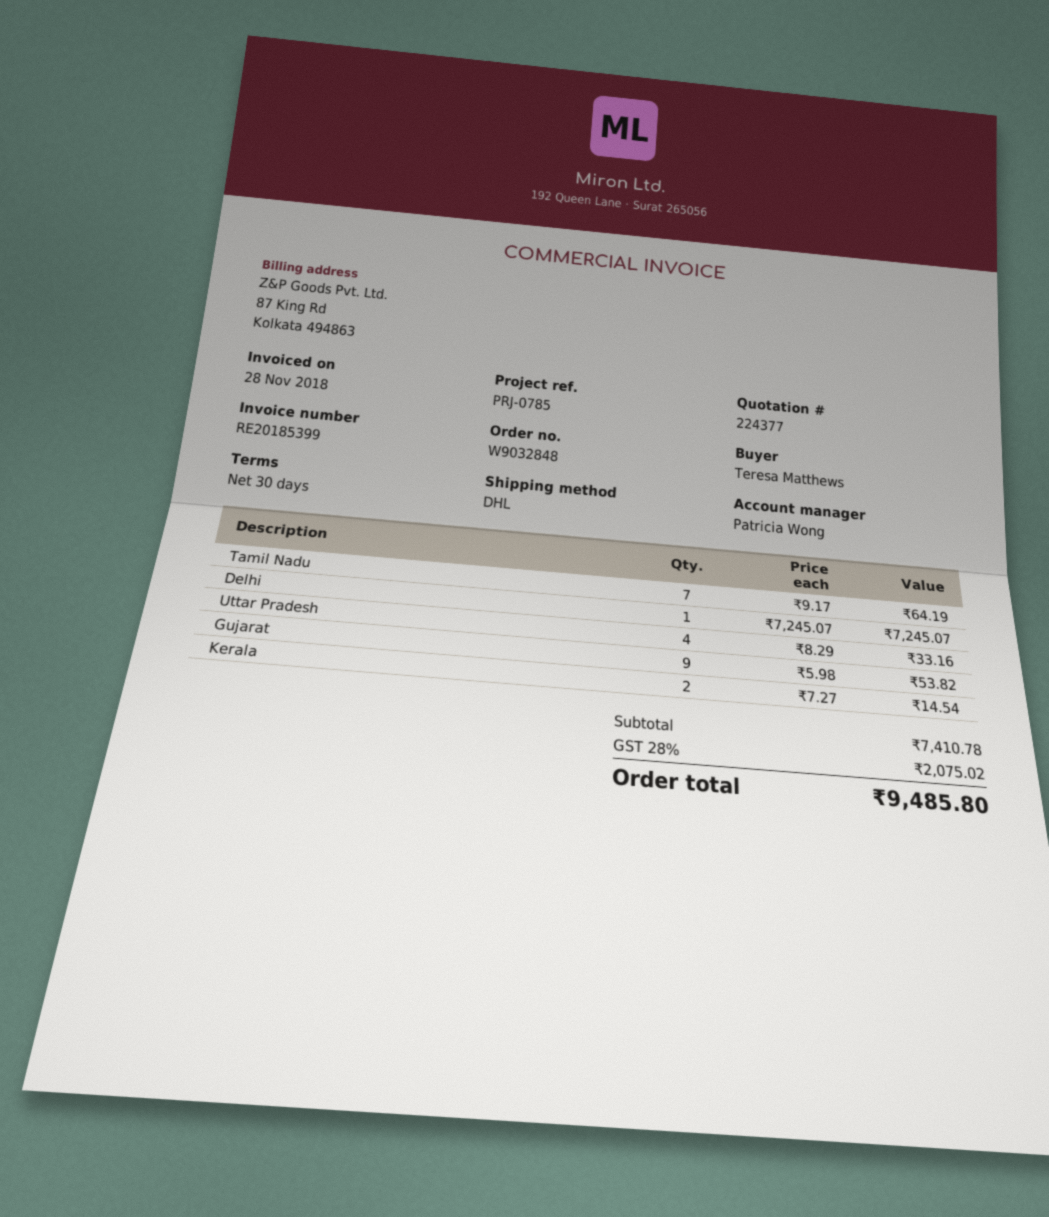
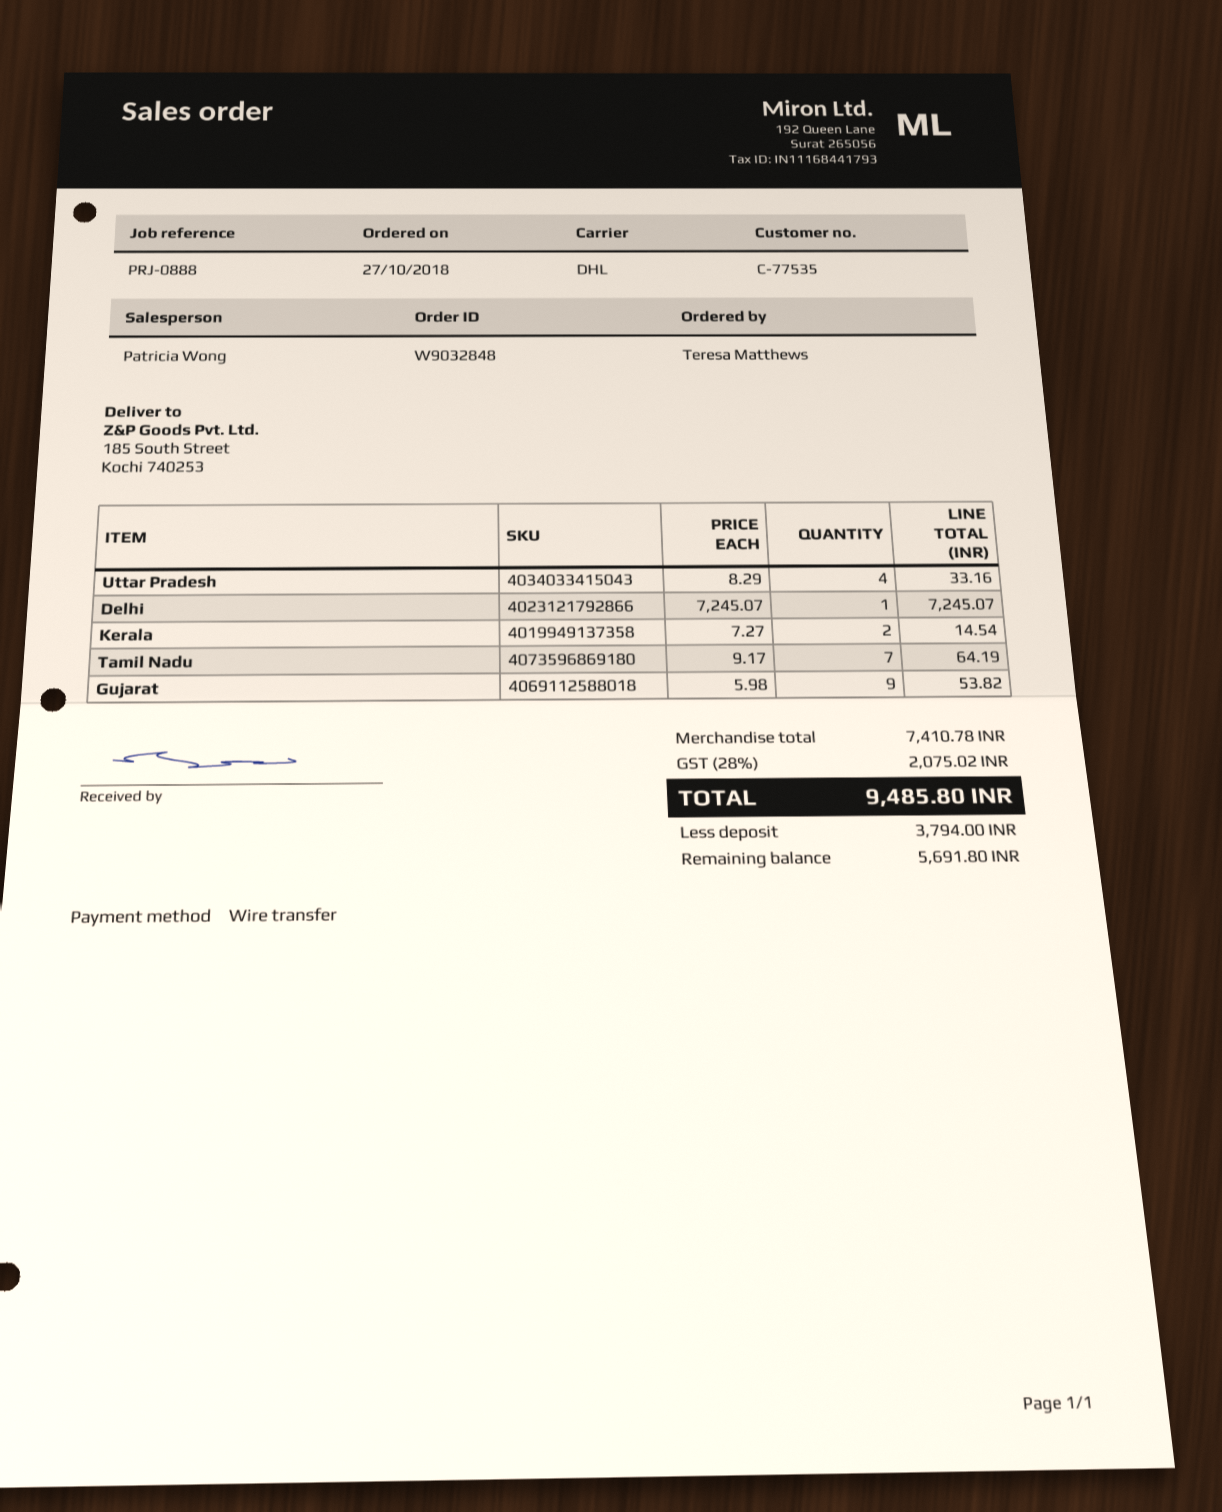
reference: PRJ-0785 -> PRJ-0888

